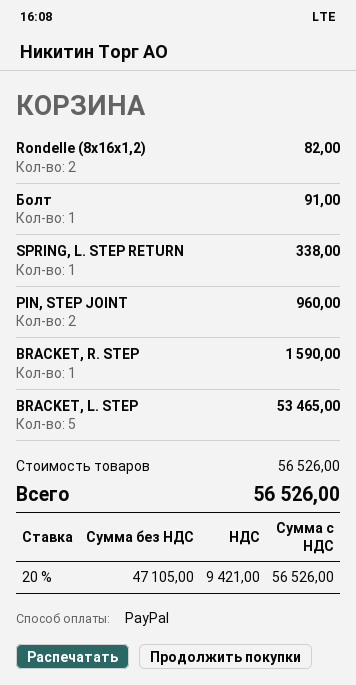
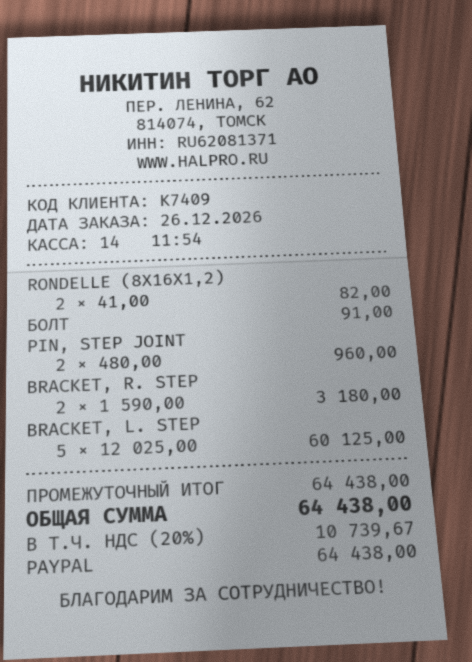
SPRING, L. STEP RETURN: 1 for 338.00 -> none
BRACKET, R. STEP: 1 for 1590.00 -> 2 for 3180.00
BRACKET, L. STEP: 5 for 53465.00 -> 5 for 60125.00
subtotal: 56526.00 -> 64438.00
tax: 20% = 9421.00 -> 20% = 10739.67
total: 56526.00 -> 64438.00

